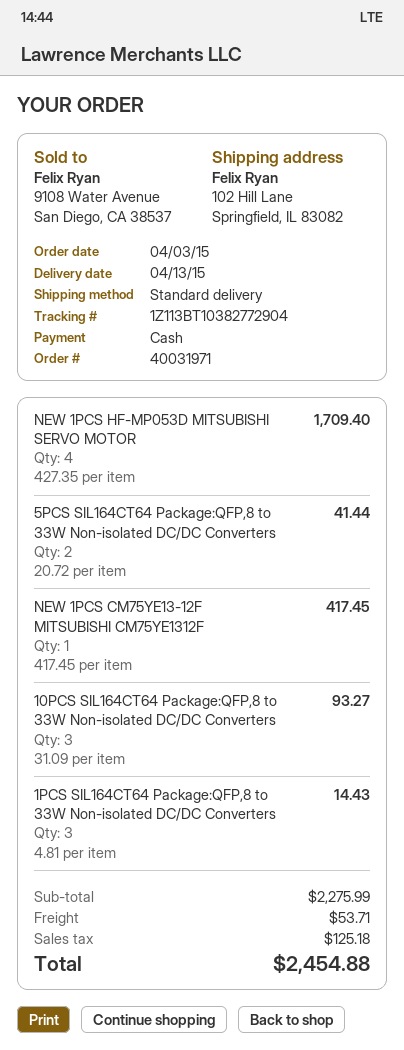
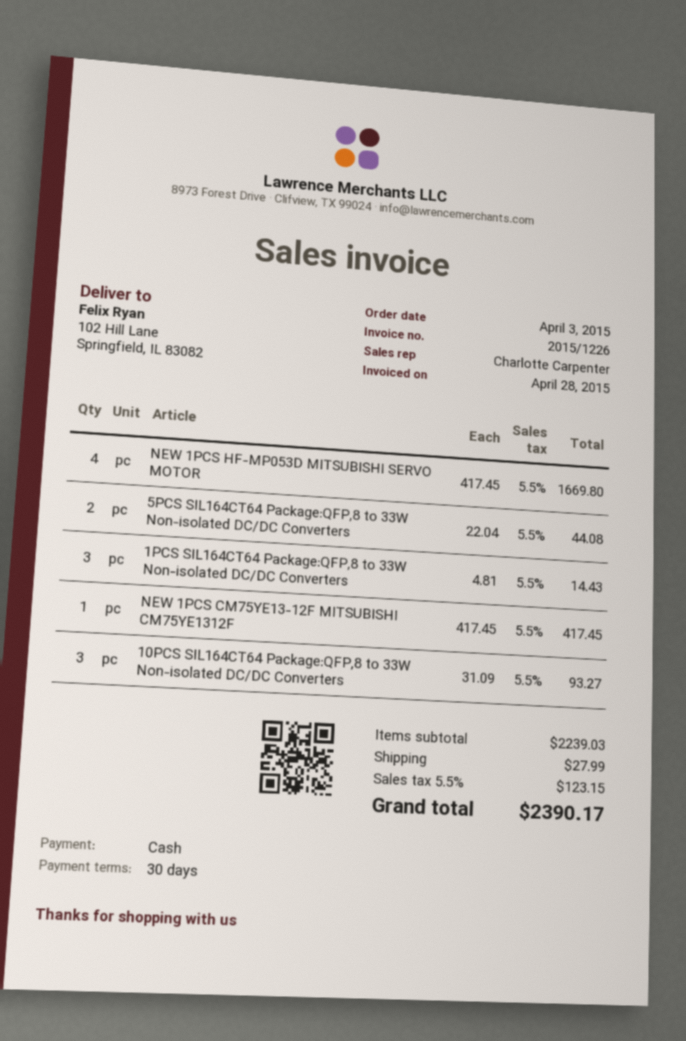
NEW 1PCS HF-MP053D MITSUBISHI SERVO MOTOR: 4 x 427.35 = 1709.40 -> 4 x 417.45 = 1669.80
5PCS SIL164CT64 Package:QFP,8 to 33W Non-isolated DC/DC Converters: 2 x 20.72 = 41.44 -> 2 x 22.04 = 44.08
subtotal: 2275.99 -> 2239.03
shipping: 53.71 -> 27.99
tax: 125.18 -> 123.15
total: 2454.88 -> 2390.17

